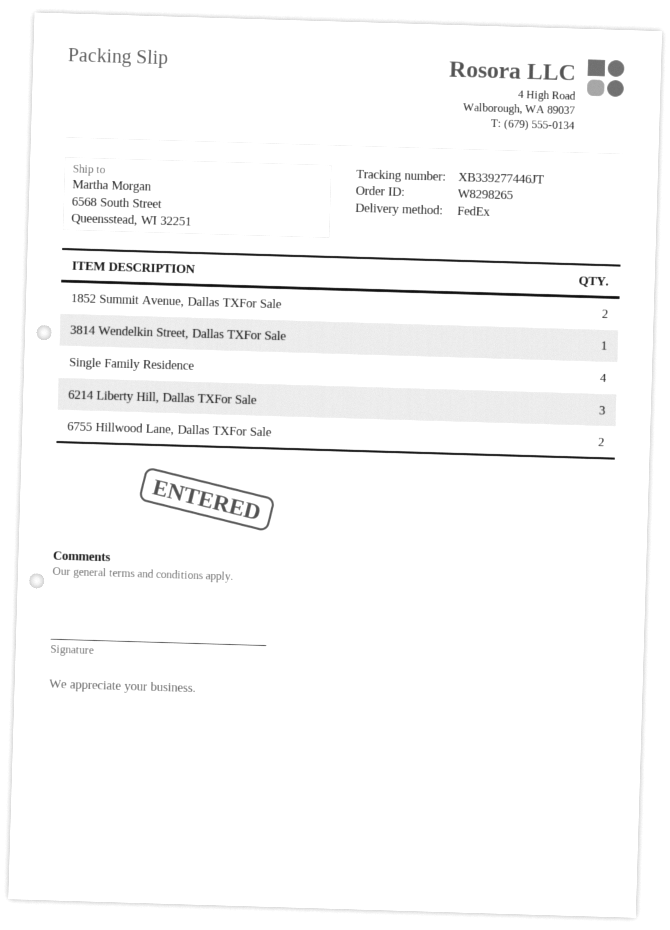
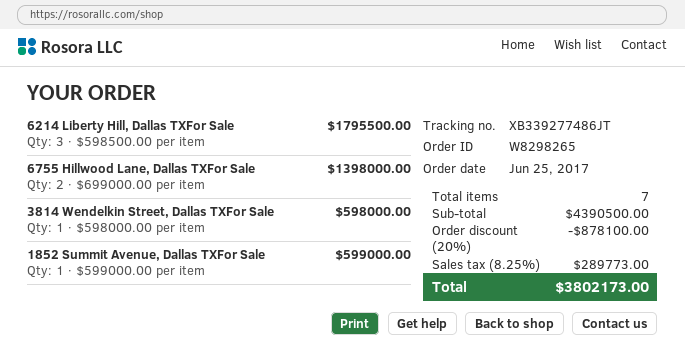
tracking number: XB339277446JT -> XB339277486JT
1852 Summit Avenue, Dallas TXFor Sale: 2 -> 1
Single Family Residence: 4 -> none

